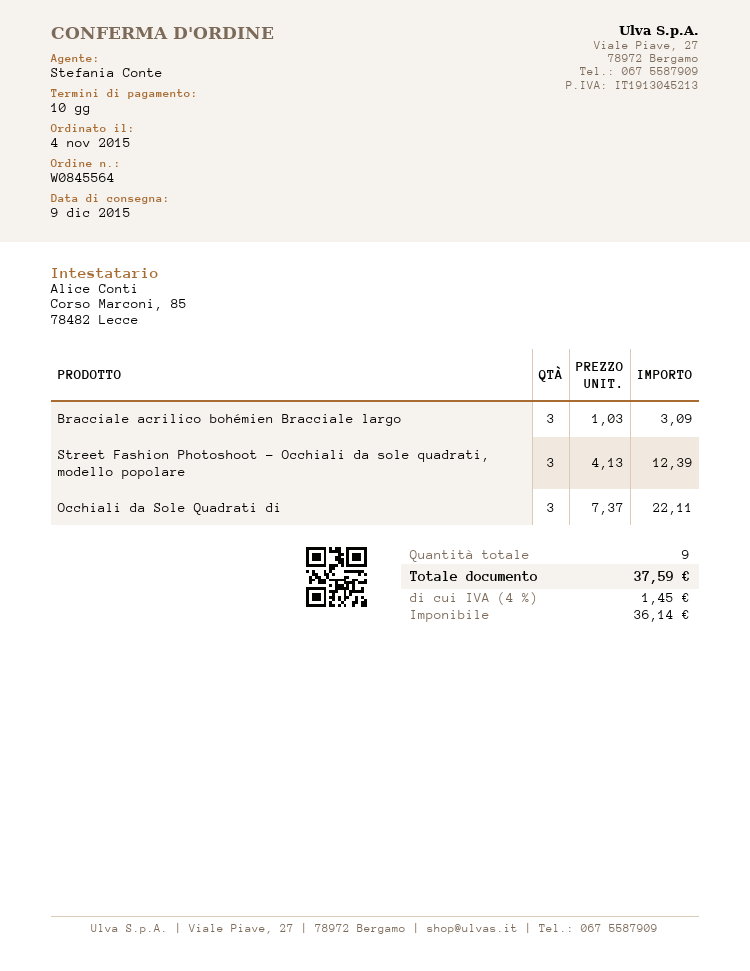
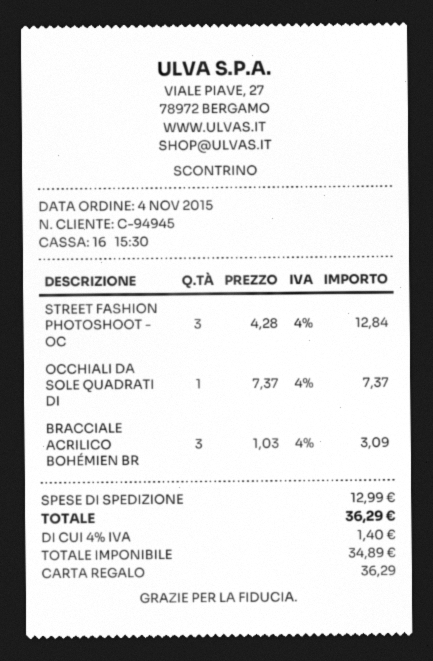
Street Fashion Photoshoot - Occhiali da sole quadrati, modello popolare: 3 x 4.13 = 12.39 -> 3 x 4.28 = 12.84
Occhiali da Sole Quadrati di: 3 x 7.37 = 22.11 -> 1 x 7.37 = 7.37
shipping: none -> 12.99
net: 36.14 -> 34.89
tax: 4% = 1.45 -> 4% = 1.40
total: 37.59 -> 36.29

